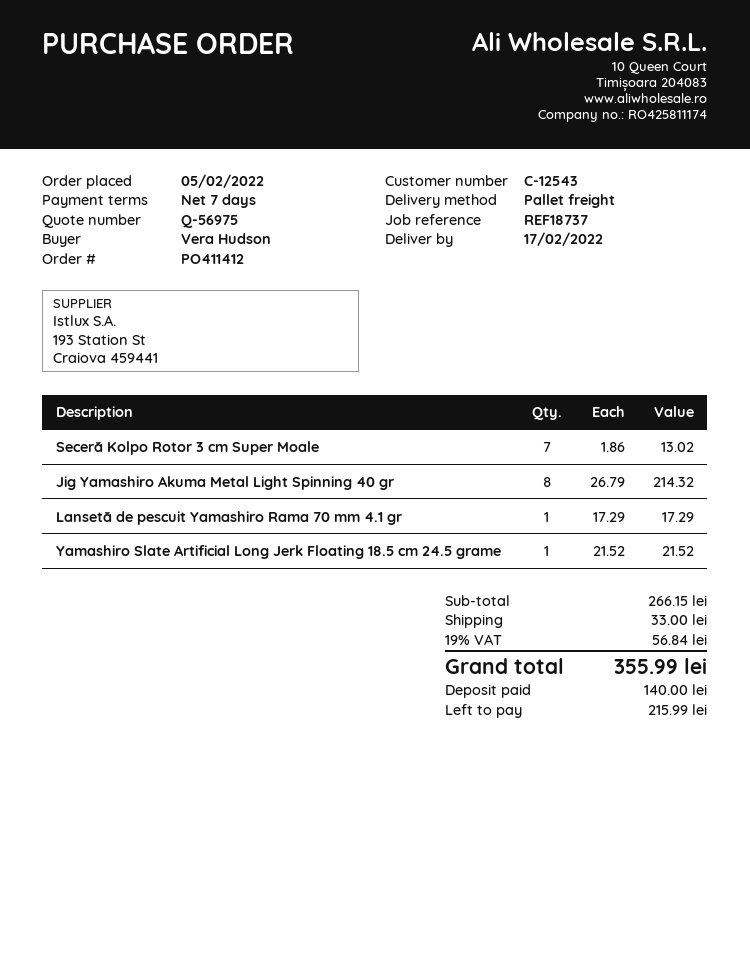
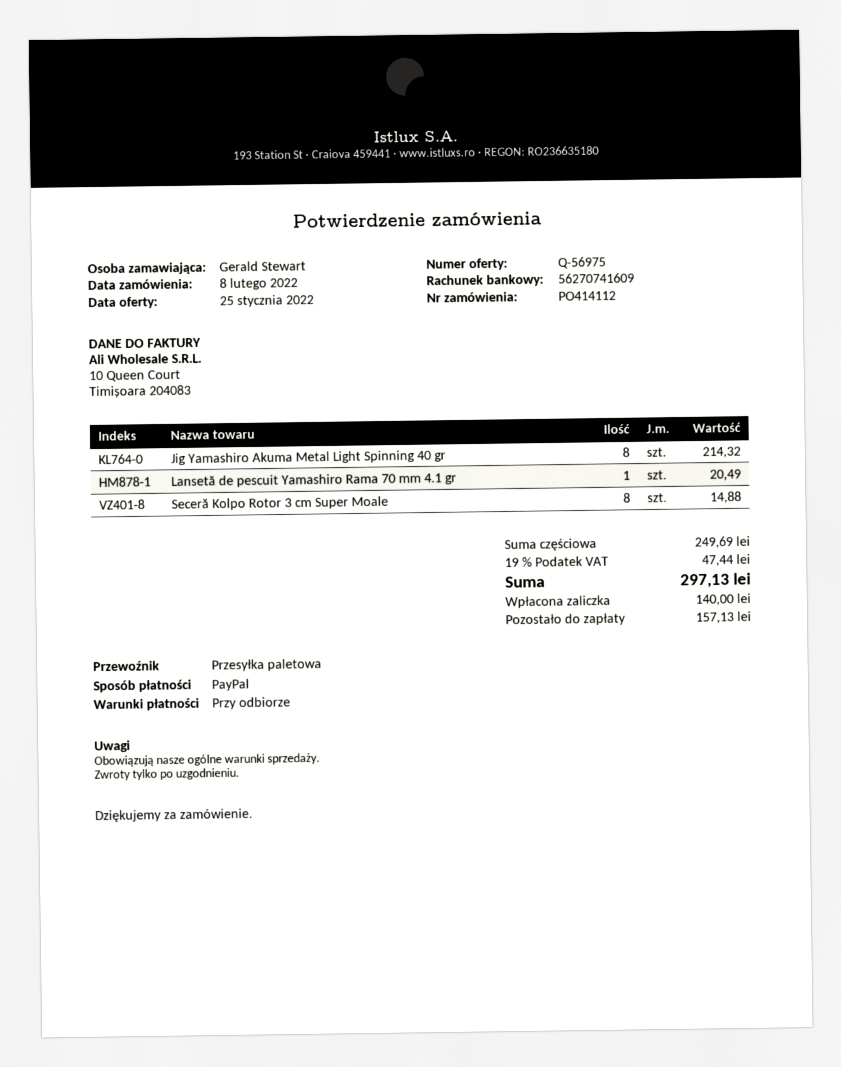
order number: PO411412 -> PO414112
order date: 2022-02-05 -> 2022-02-08
payment terms: 7 days -> on receipt
ordered by: Vera Hudson -> Gerald Stewart
Seceră Kolpo Rotor 3 cm Super Moale: 7 for 13.02 -> 8 for 14.88
Lansetă de pescuit Yamashiro Rama 70 mm 4.1 gr: 1 for 17.29 -> 1 for 20.49
Yamashiro Slate Artificial Long Jerk Floating 18.5 cm 24.5 grame: 1 for 21.52 -> none
subtotal: 266.15 -> 249.69
shipping: 33.00 -> none
tax: 19% = 56.84 -> 19% = 47.44
total: 355.99 -> 297.13
balance: 215.99 -> 157.13

